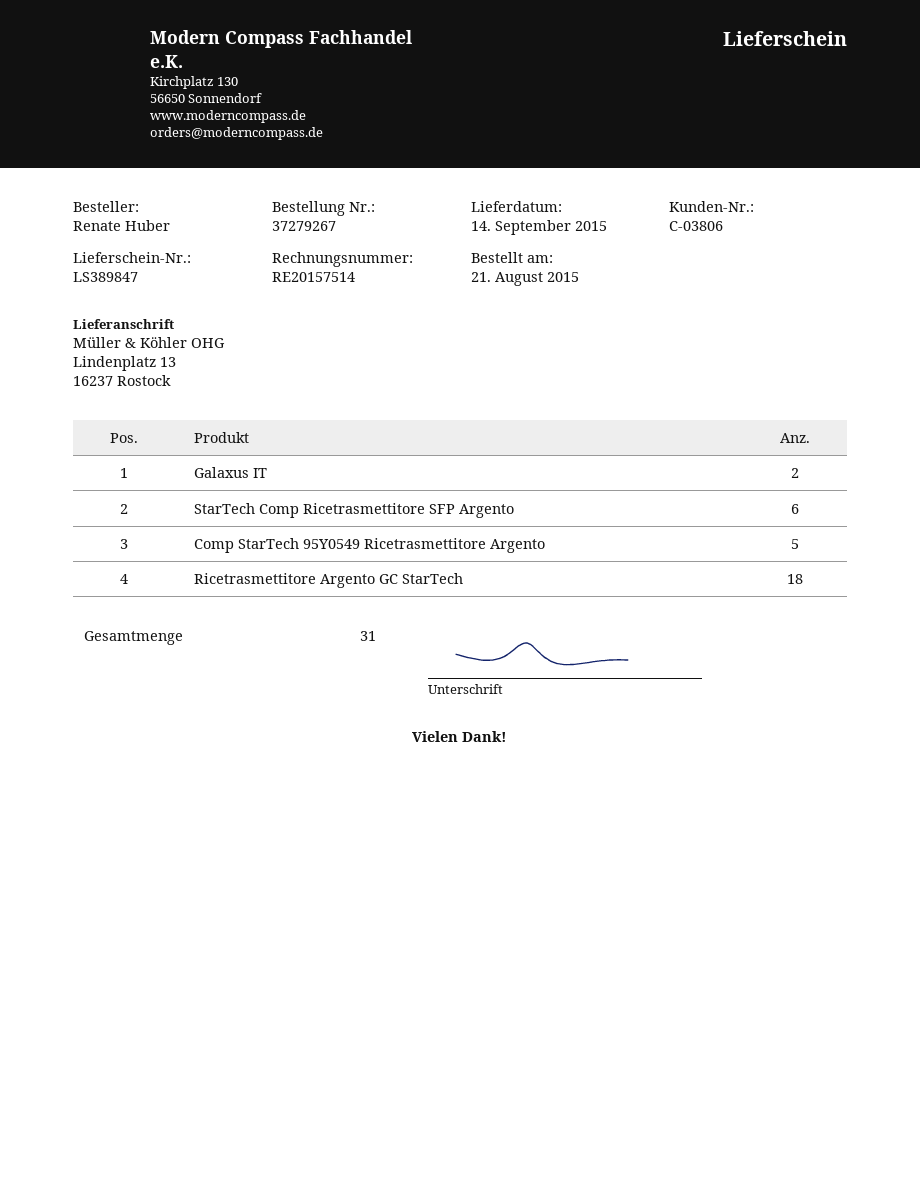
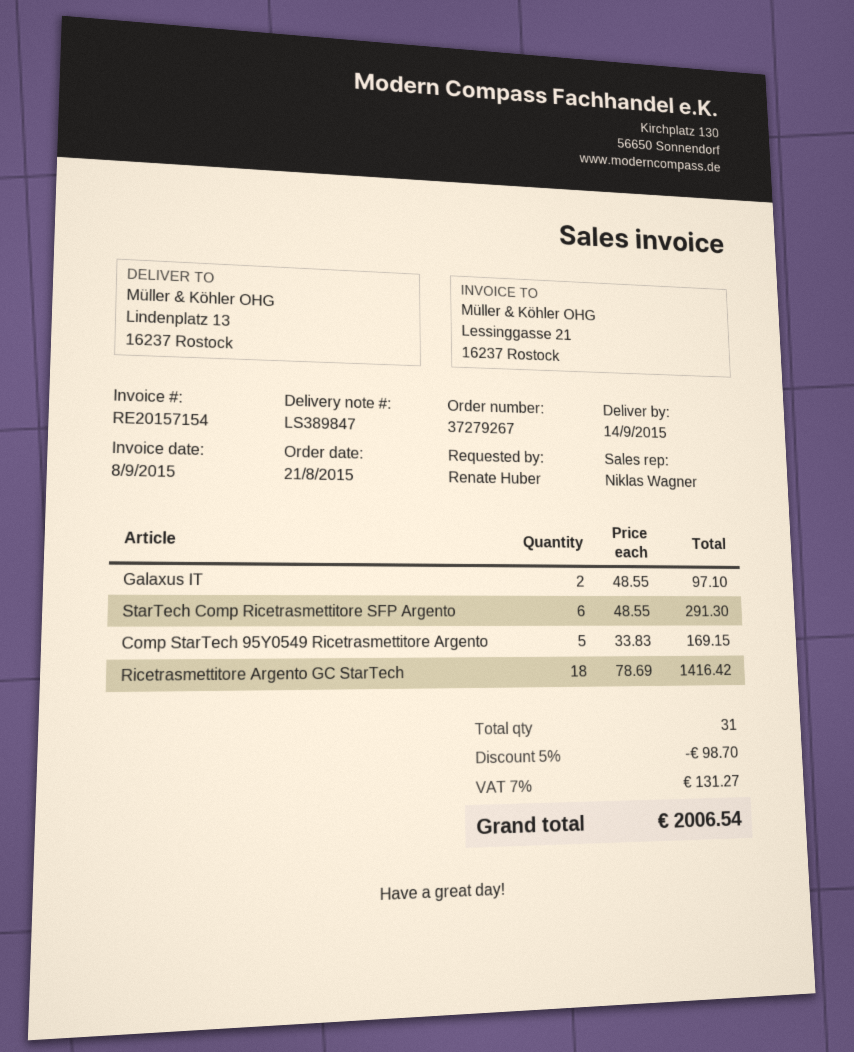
invoice number: RE20157514 -> RE20157154

